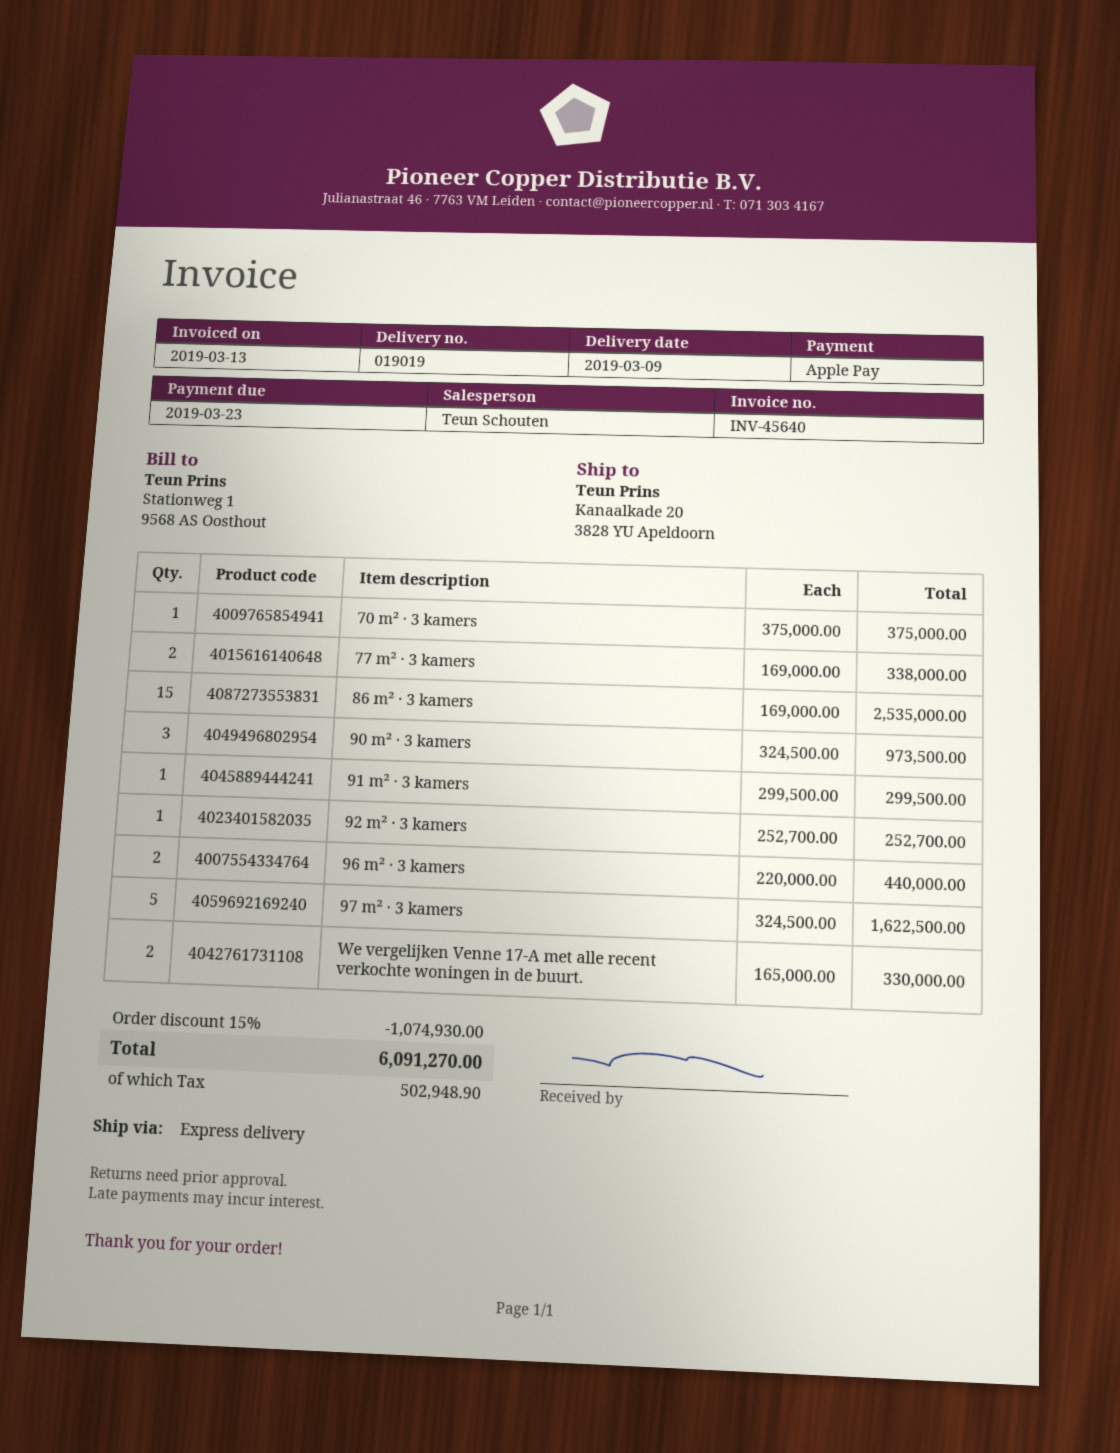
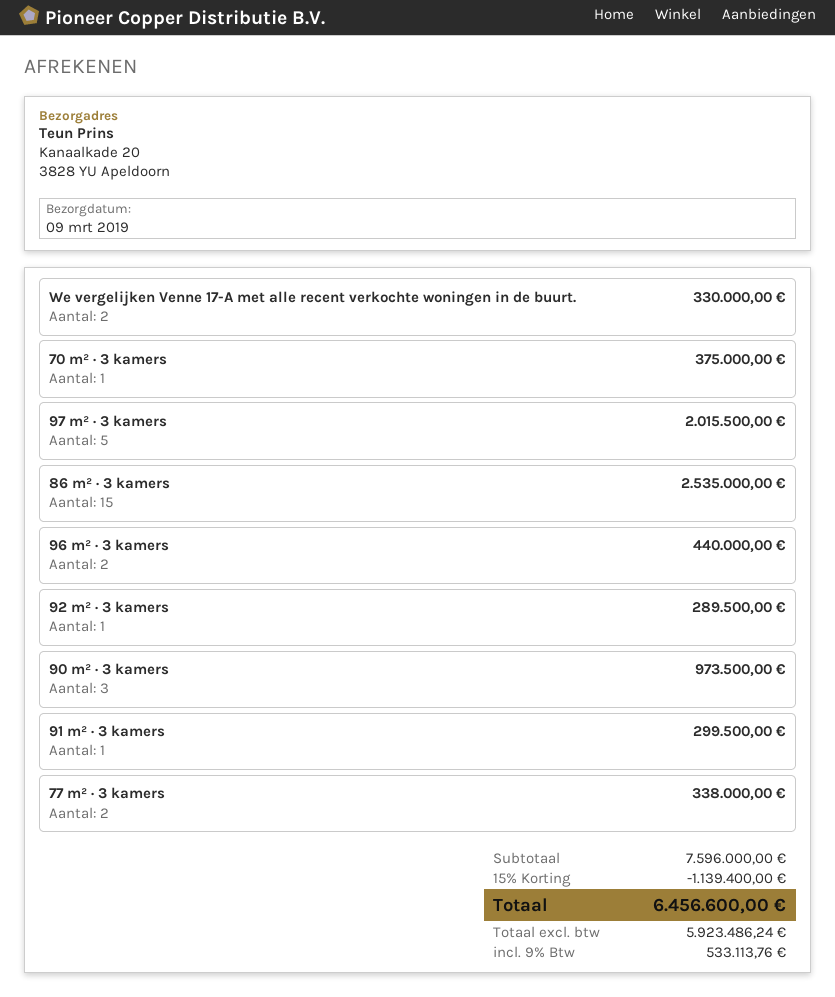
92 m² · 3 kamers: 1 for 252700.00 -> 1 for 289500.00
97 m² · 3 kamers: 5 for 1622500.00 -> 5 for 2015500.00
discount: 15% = 1074930.00 -> 15% = 1139400.00
tax: 502948.90 -> 533113.76
total: 6091270.00 -> 6456600.00

